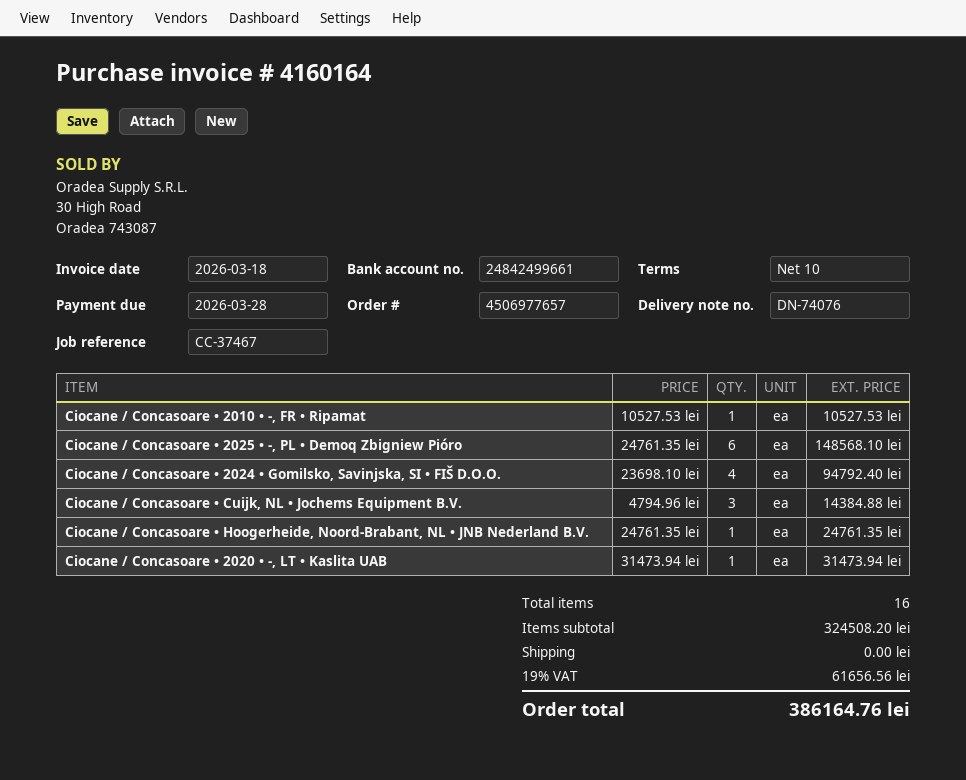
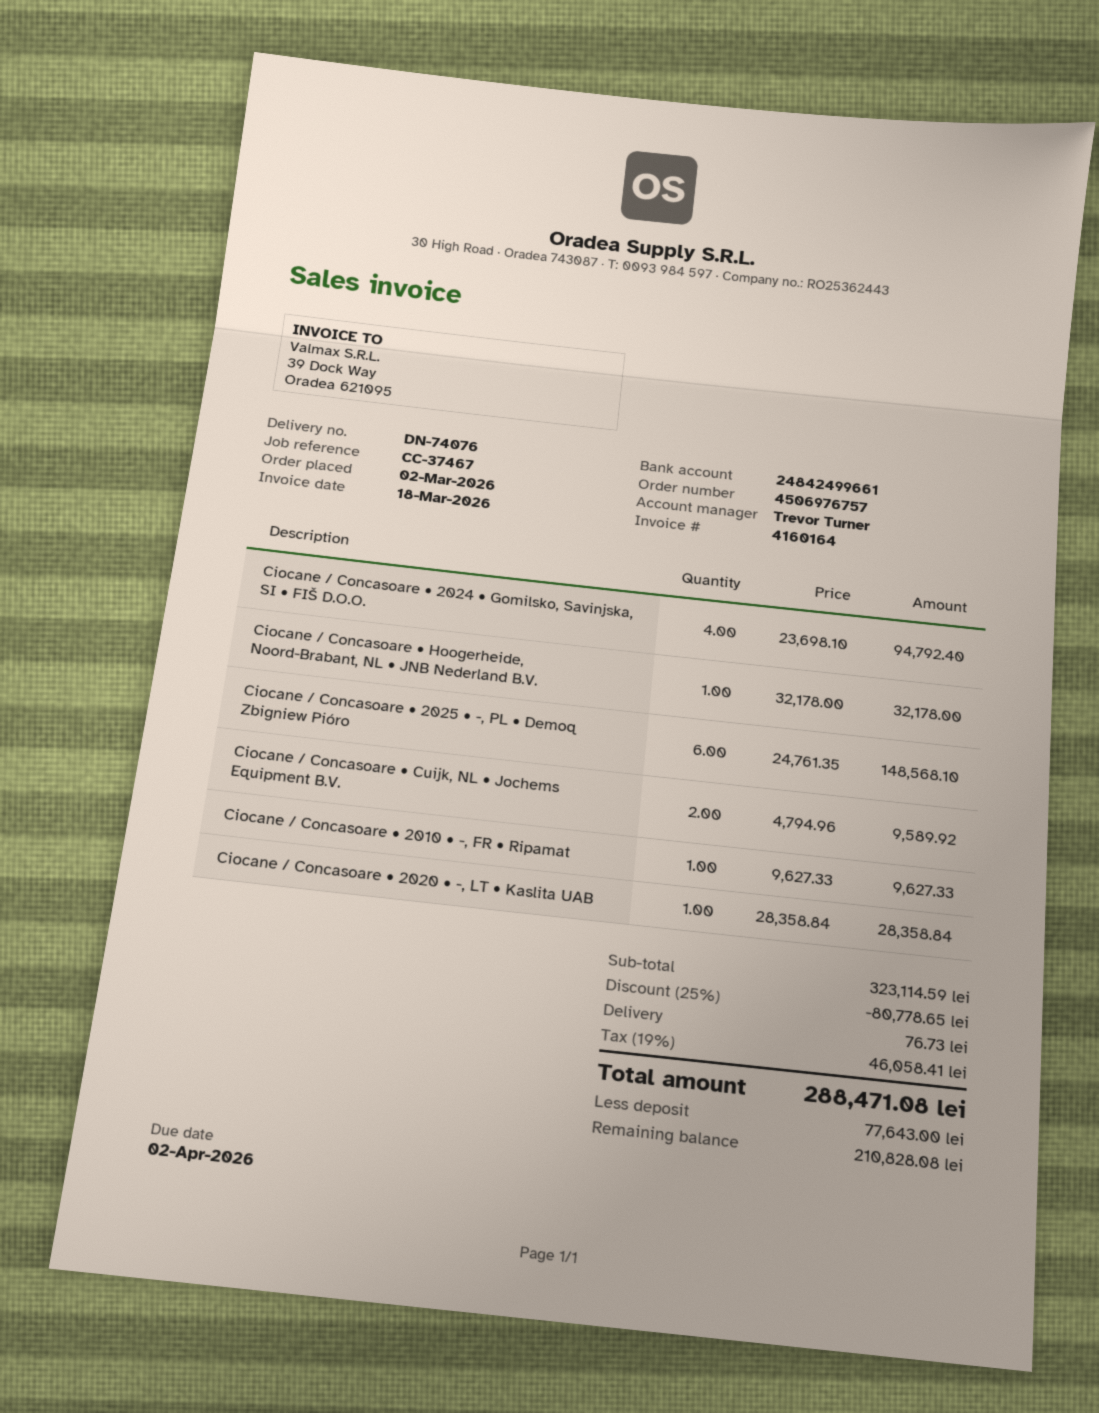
order number: 4506977657 -> 4506976757
due date: 2026-03-28 -> 2026-04-02
Ciocane / Concasoare • 2010 • -, FR • Ripamat: 1 x 10527.53 = 10527.53 -> 1 x 9627.33 = 9627.33
Ciocane / Concasoare • Cuijk, NL • Jochems Equipment B.V.: 3 x 4794.96 = 14384.88 -> 2 x 4794.96 = 9589.92
Ciocane / Concasoare • Hoogerheide, Noord-Brabant, NL • JNB Nederland B.V.: 1 x 24761.35 = 24761.35 -> 1 x 32178.00 = 32178.00
Ciocane / Concasoare • 2020 • -, LT • Kaslita UAB: 1 x 31473.94 = 31473.94 -> 1 x 28358.84 = 28358.84
subtotal: 324508.20 -> 323114.59
discount: none -> 25% = 80778.65
shipping: 0.00 -> 76.73
tax: 19% = 61656.56 -> 19% = 46058.41
total: 386164.76 -> 288471.08

